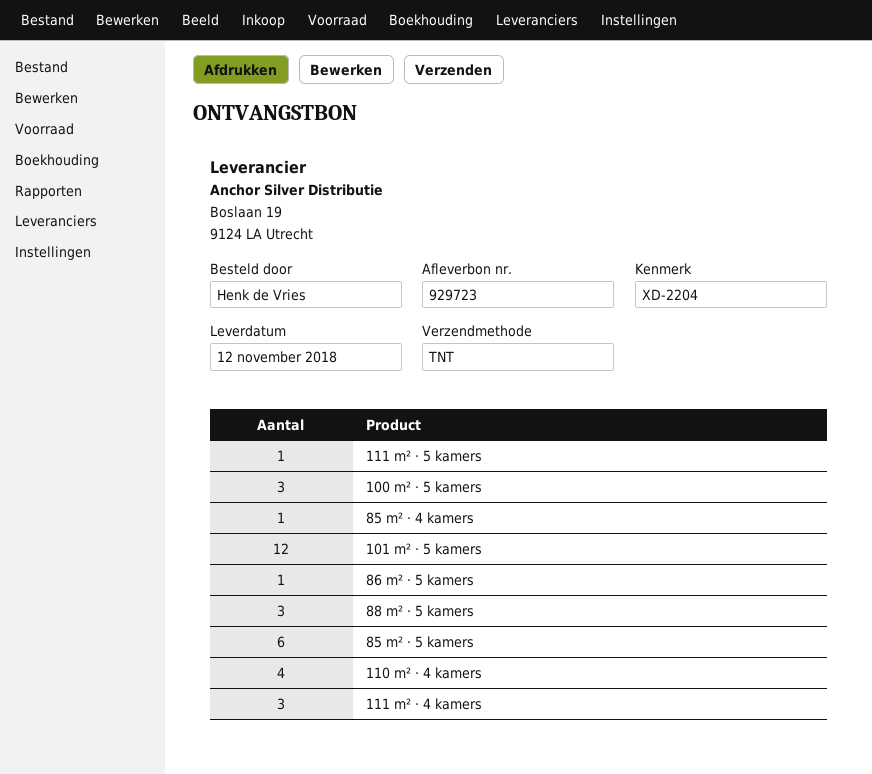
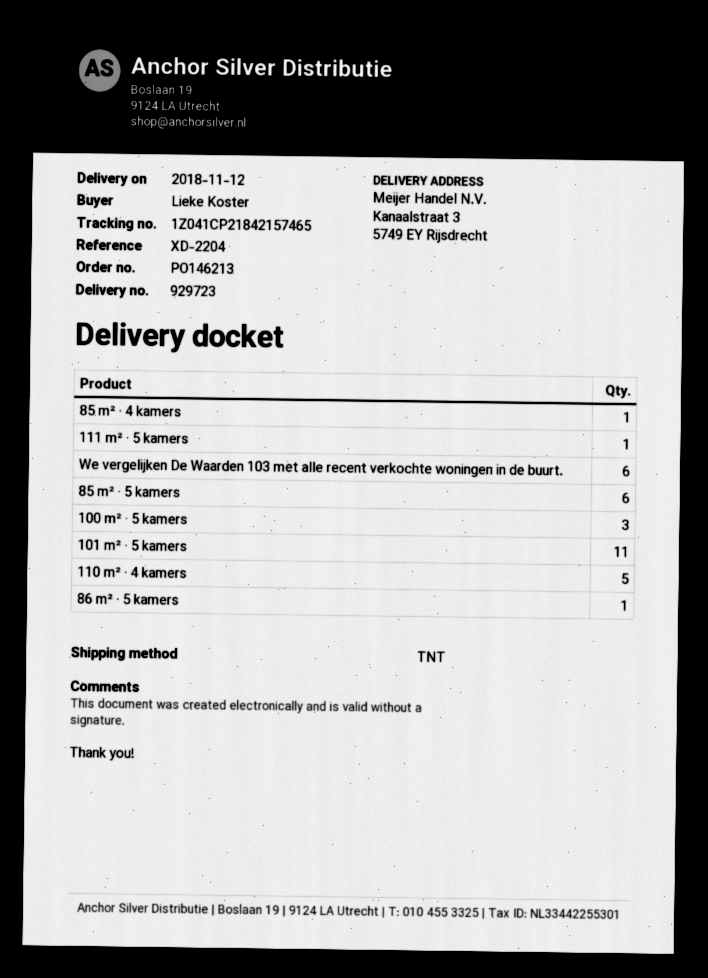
ordered by: Henk de Vries -> Lieke Koster
101 m² · 5 kamers: 12 -> 11
88 m² · 5 kamers: 3 -> none
110 m² · 4 kamers: 4 -> 5
111 m² · 4 kamers: 3 -> none
We vergelijken De Waarden 103 met alle recent verkochte woningen in de buurt.: none -> 6

